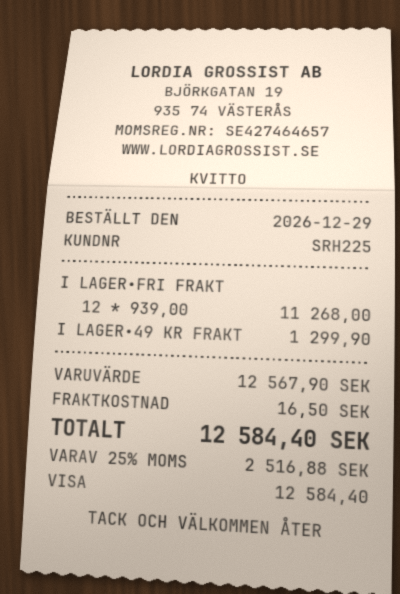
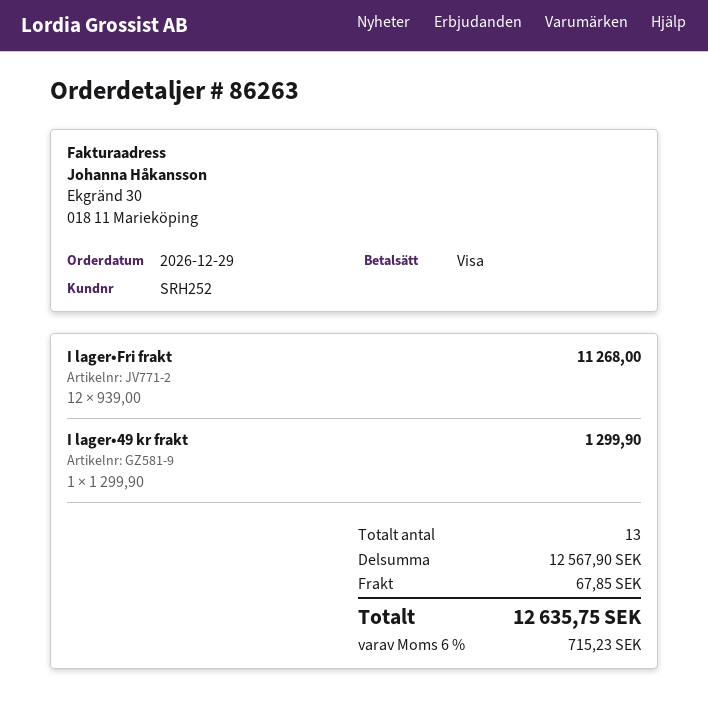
customer number: SRH225 -> SRH252
shipping: 16.50 -> 67.85
tax: 25% = 2516.88 -> 6% = 715.23
total: 12584.40 -> 12635.75

